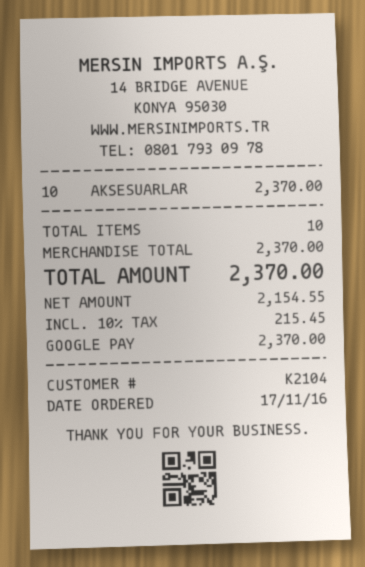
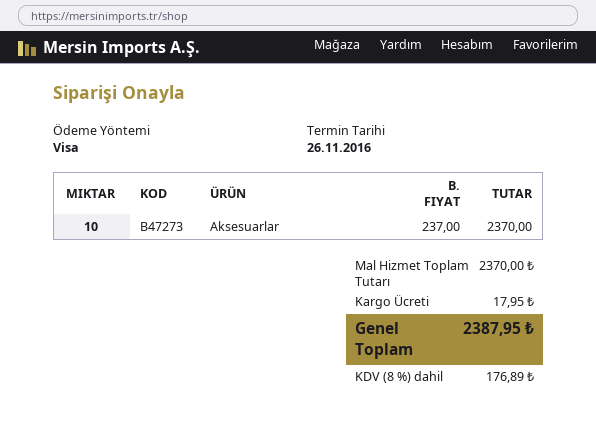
payment method: Google Pay -> Visa
shipping: none -> 17.95
tax: 10% = 215.45 -> 8% = 176.89
total: 2370.00 -> 2387.95

